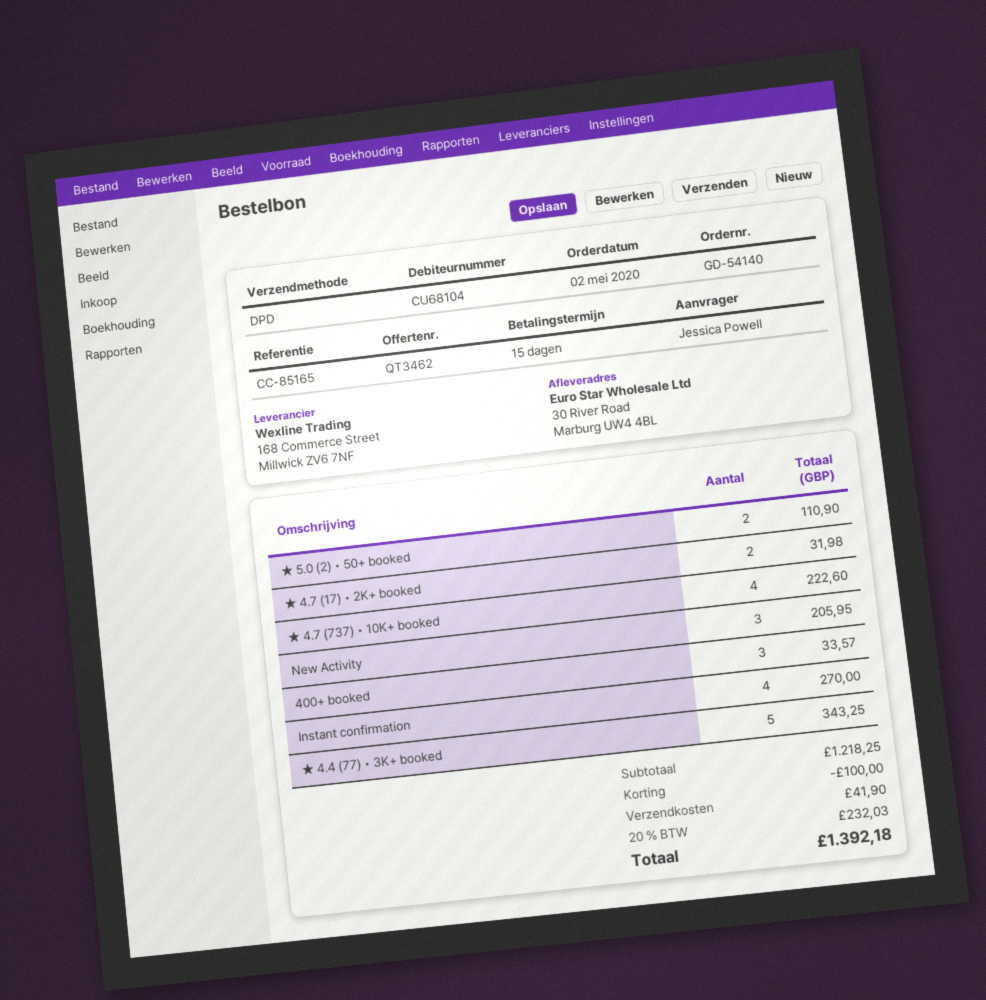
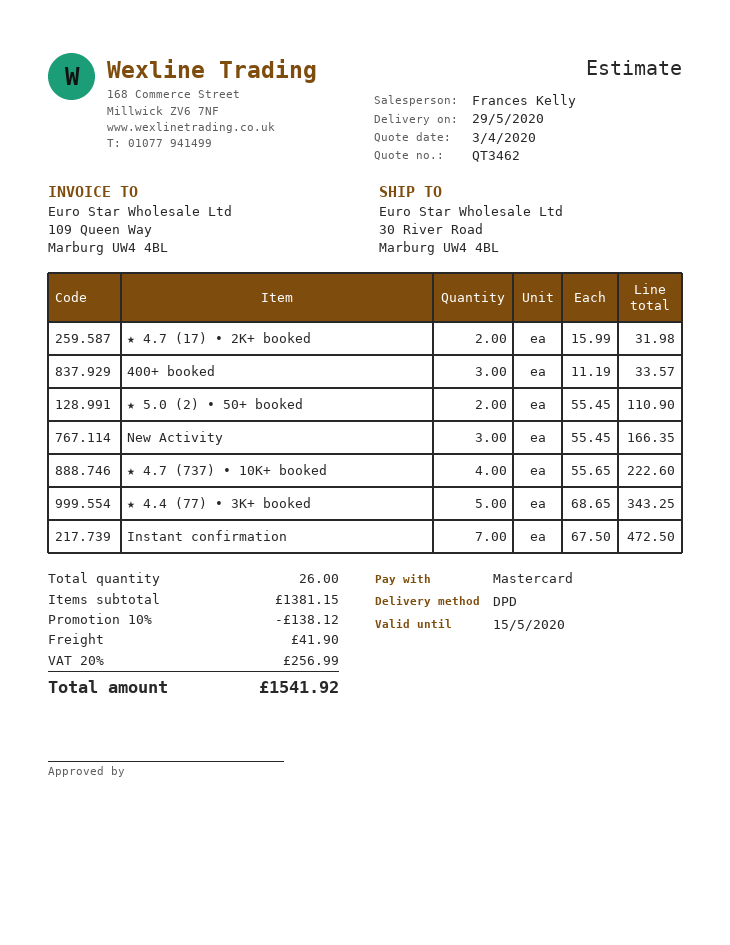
New Activity: 3 for 205.95 -> 3 for 166.35
Instant confirmation: 4 for 270.00 -> 7 for 472.50
subtotal: 1218.25 -> 1381.15
discount: 100.00 -> 138.12
tax: 20% = 232.03 -> 20% = 256.99
total: 1392.18 -> 1541.92

